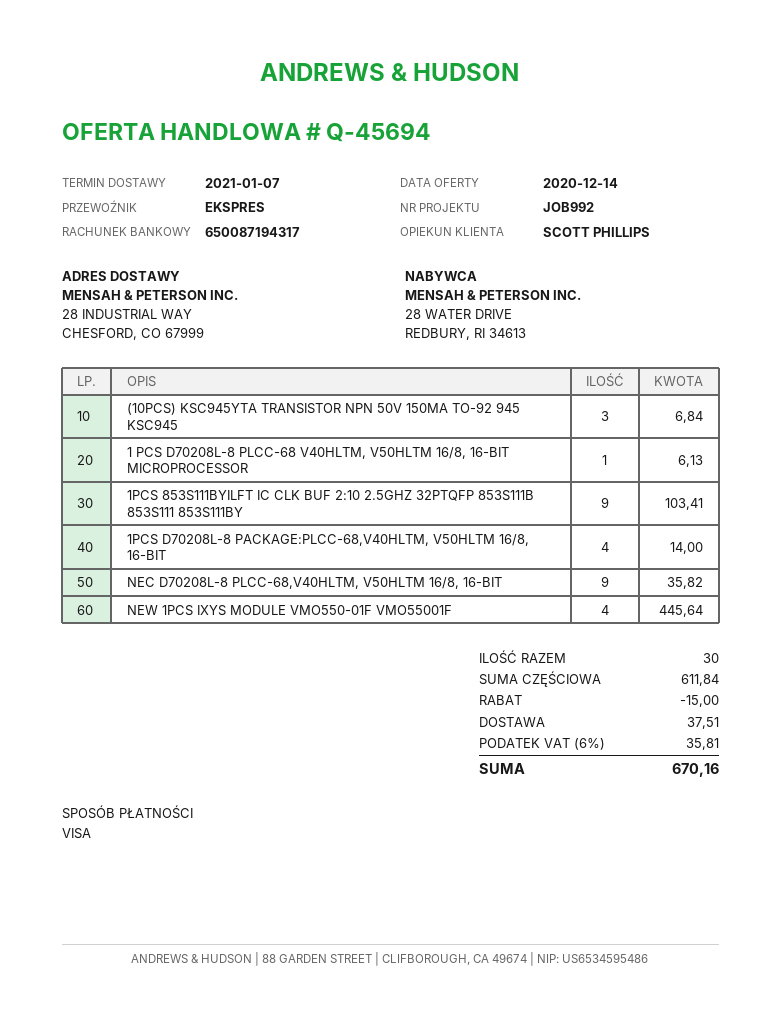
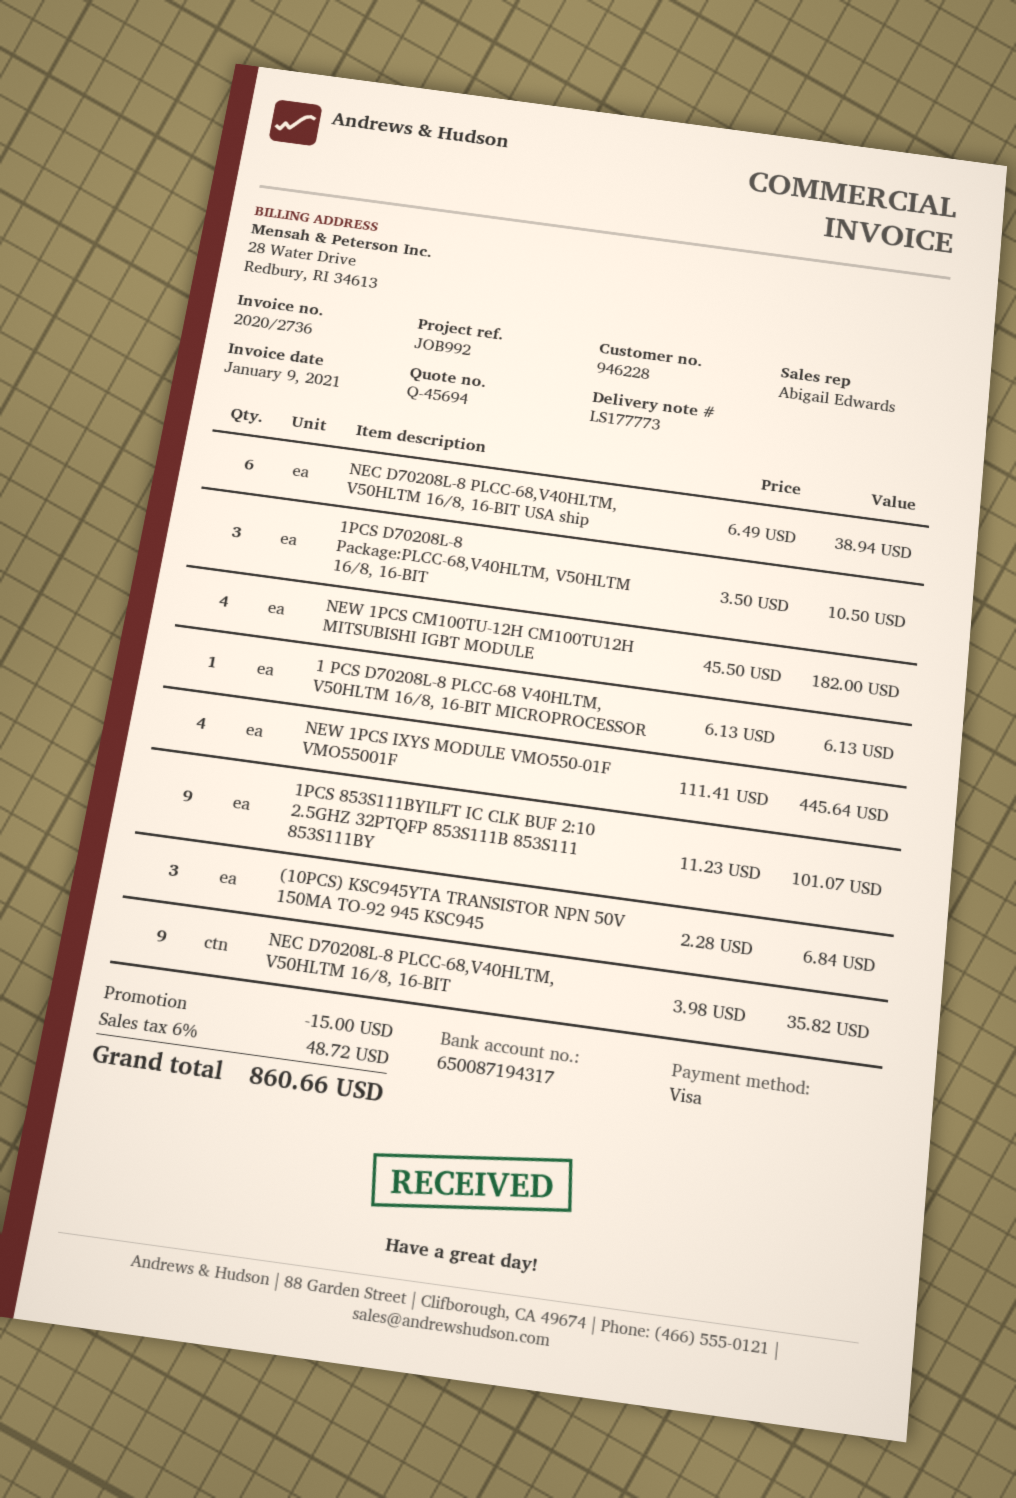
sales rep: SCOTT PHILLIPS -> Abigail Edwards
1PCS 853S111BYILFT IC CLK BUF 2:10 2.5GHZ 32PTQFP 853S111B 853S111 853S111BY: 9 for 103.41 -> 9 for 101.07
1PCS D70208L-8 PACKAGE:PLCC-68,V40HLTM, V50HLTM 16/8, 16-BIT: 4 for 14.00 -> 3 for 10.50
NEC D70208L-8 PLCC-68,V40HLTM, V50HLTM 16/8, 16-BIT USA ship: none -> 6 for 38.94
NEW 1PCS CM100TU-12H CM100TU12H MITSUBISHI IGBT MODULE: none -> 4 for 182.00
shipping: 37.51 -> none
tax: 6% = 35.81 -> 6% = 48.72
total: 670.16 -> 860.66

